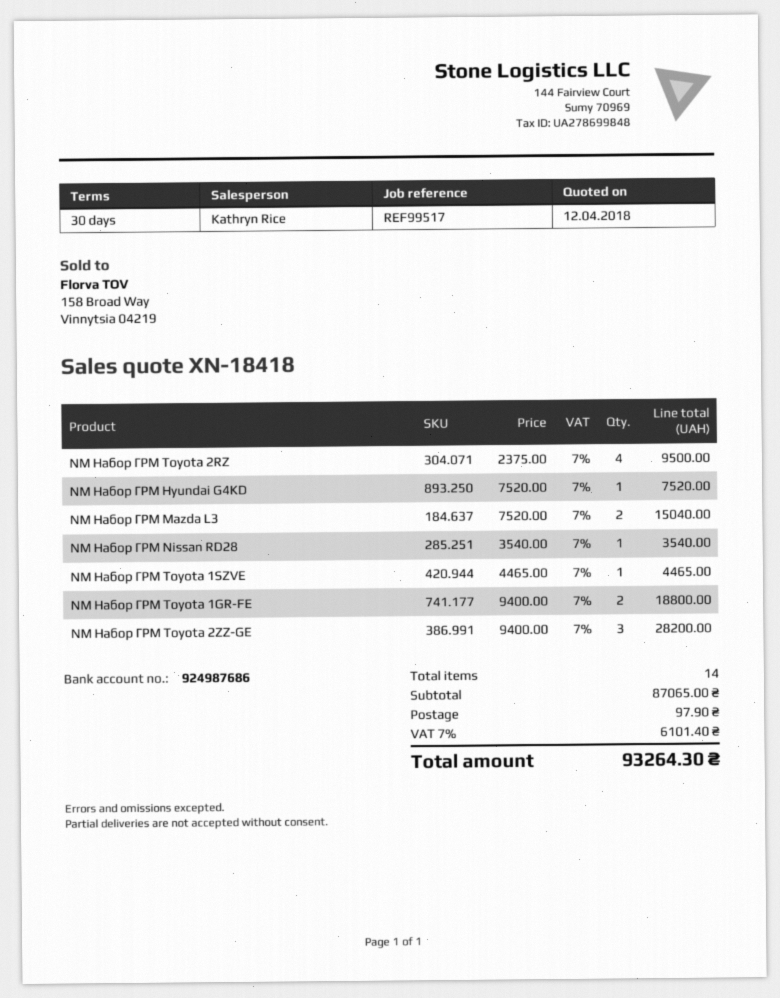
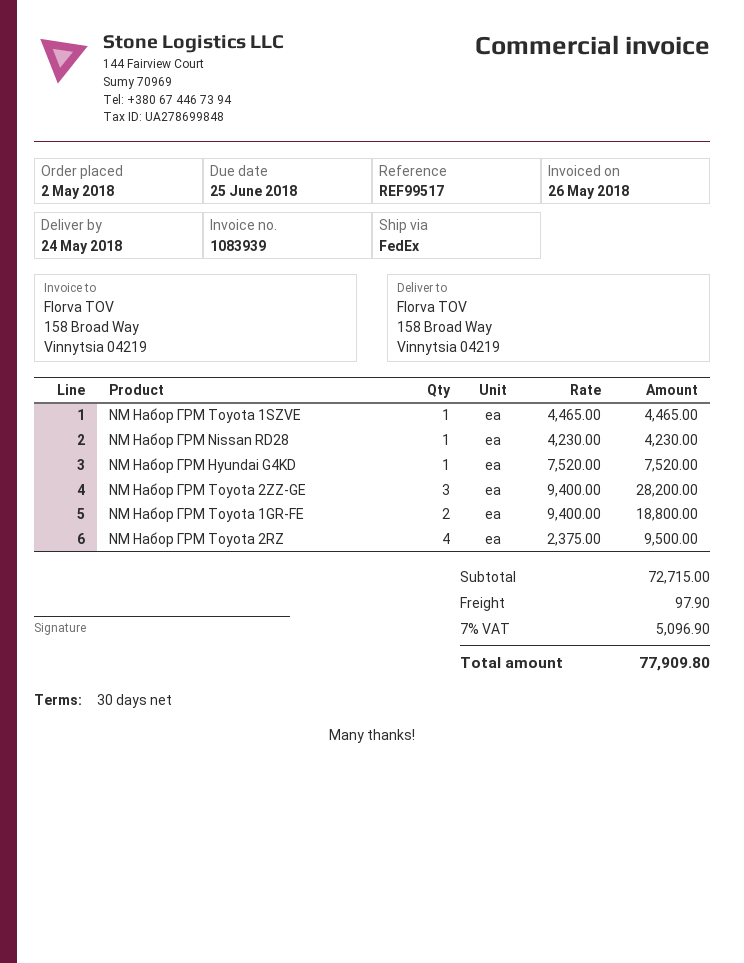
NM Набор ГРМ Mazda L3: 2 x 7520.00 = 15040.00 -> none
NM Набор ГРМ Nissan RD28: 1 x 3540.00 = 3540.00 -> 1 x 4230.00 = 4230.00
subtotal: 87065.00 -> 72715.00
tax: 7% = 6101.40 -> 7% = 5096.90
total: 93264.30 -> 77909.80

